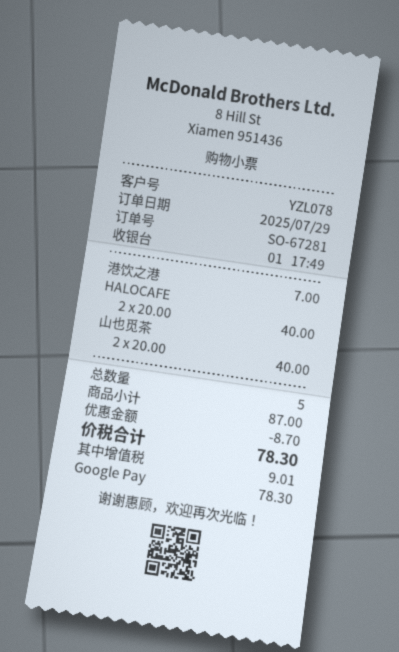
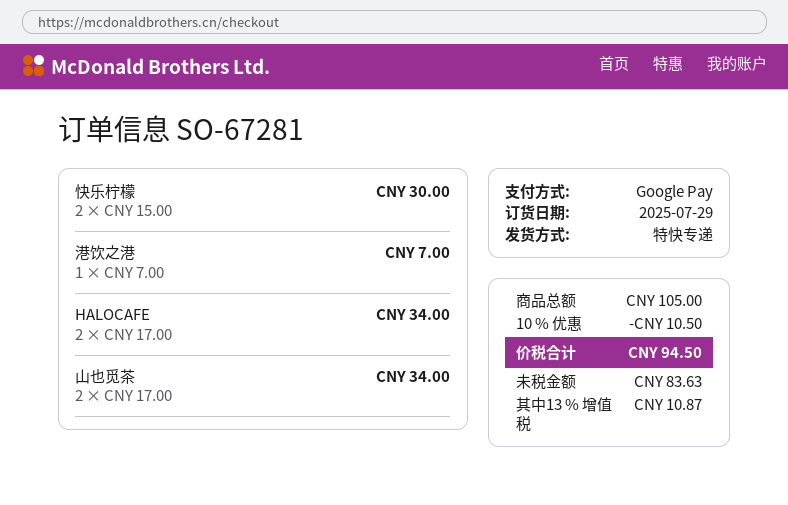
HALOCAFE: 2 x 20.00 = 40.00 -> 2 x 17.00 = 34.00
山也觅茶: 2 x 20.00 = 40.00 -> 2 x 17.00 = 34.00
快乐柠檬: none -> 2 x 15.00 = 30.00
subtotal: 87.00 -> 105.00
discount: 8.70 -> 10.50
tax: 9.01 -> 10.87
total: 78.30 -> 94.50

